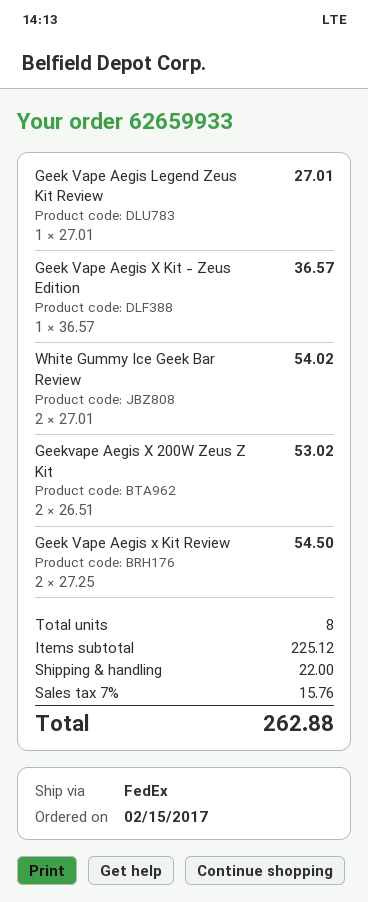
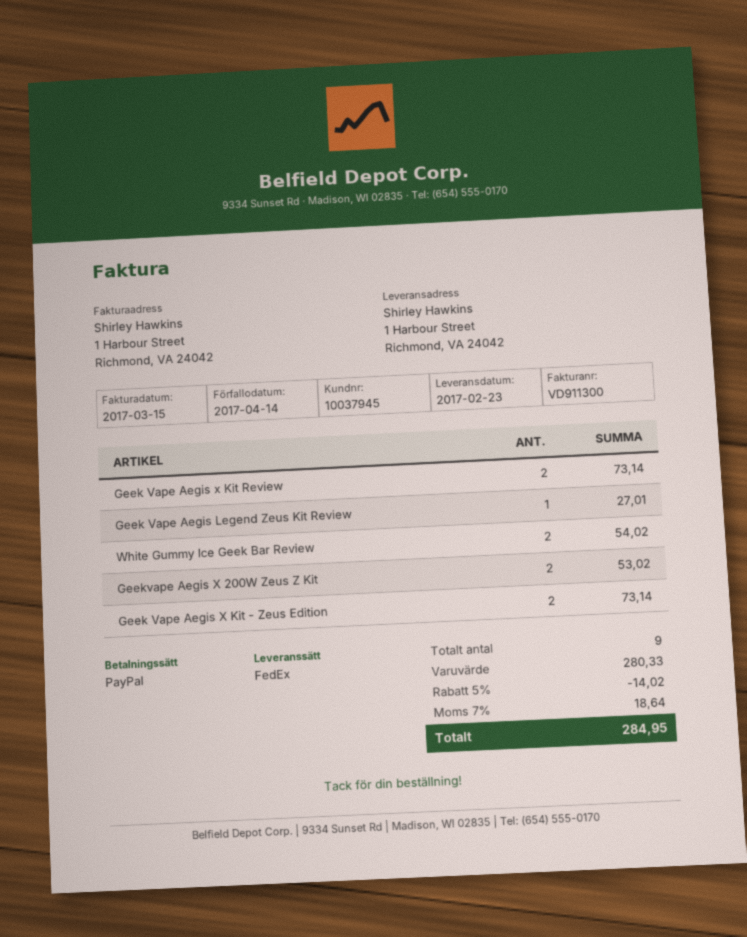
Geek Vape Aegis X Kit - Zeus Edition: 1 for 36.57 -> 2 for 73.14
Geek Vape Aegis x Kit Review: 2 for 54.50 -> 2 for 73.14
total quantity: 8 -> 9
subtotal: 225.12 -> 280.33
discount: none -> 5% = 14.02
shipping: 22.00 -> none
tax: 7% = 15.76 -> 7% = 18.64
total: 262.88 -> 284.95

